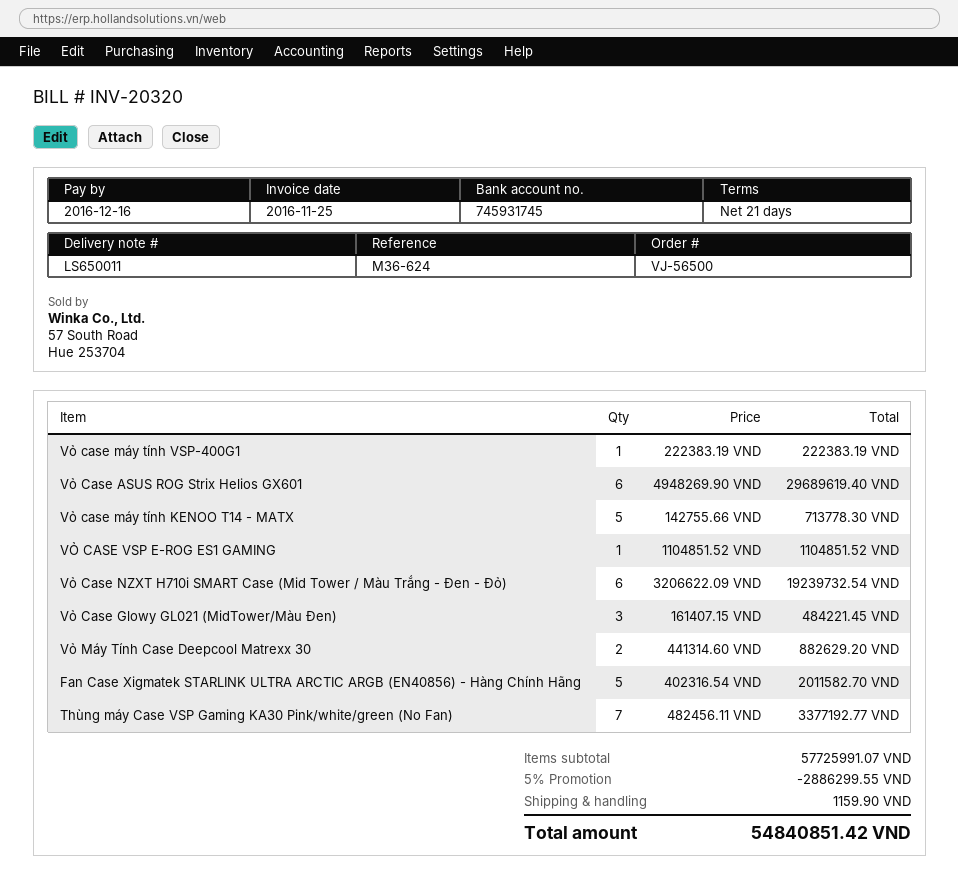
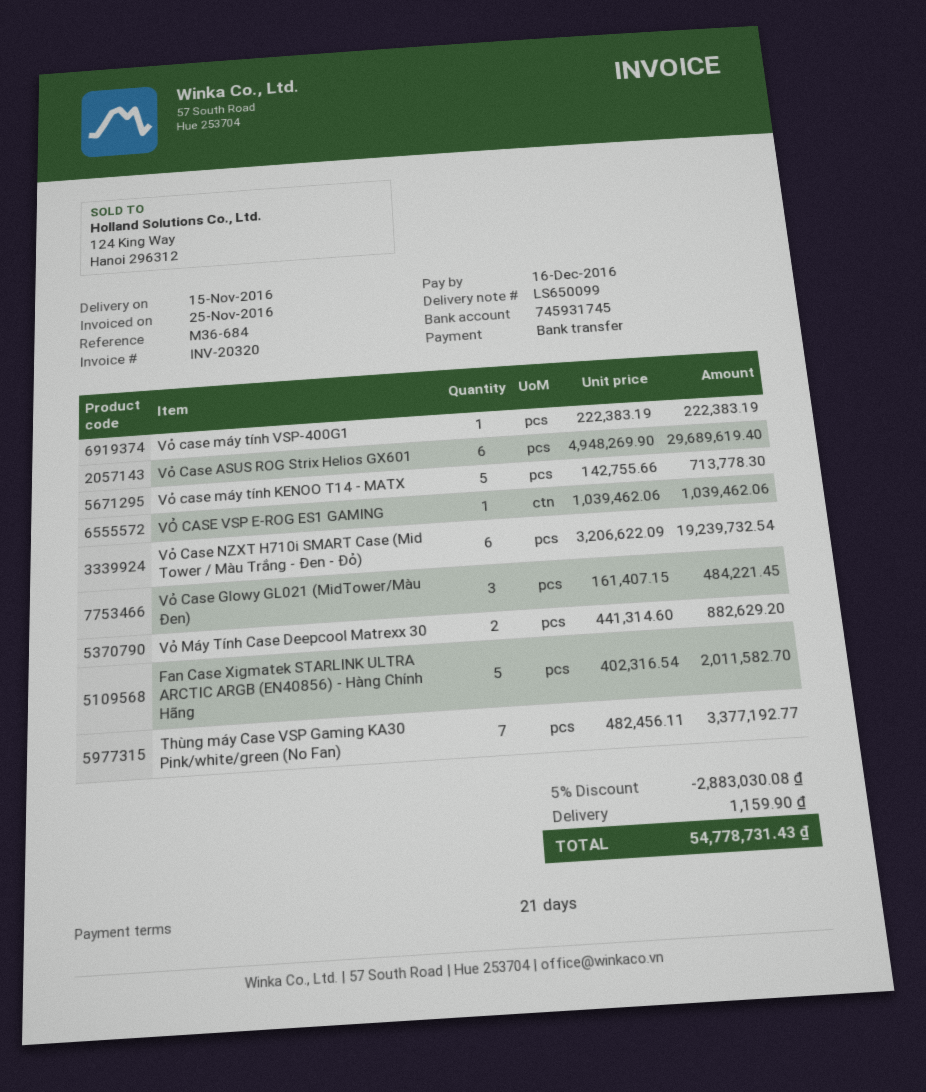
delivery note number: LS650011 -> LS650099
reference: M36-624 -> M36-684
VỎ CASE VSP E-ROG ES1 GAMING: 1 x 1104851.52 = 1104851.52 -> 1 x 1039462.06 = 1039462.06
discount: 5% = 2886299.55 -> 5% = 2883030.08
total: 54840851.42 -> 54778731.43

